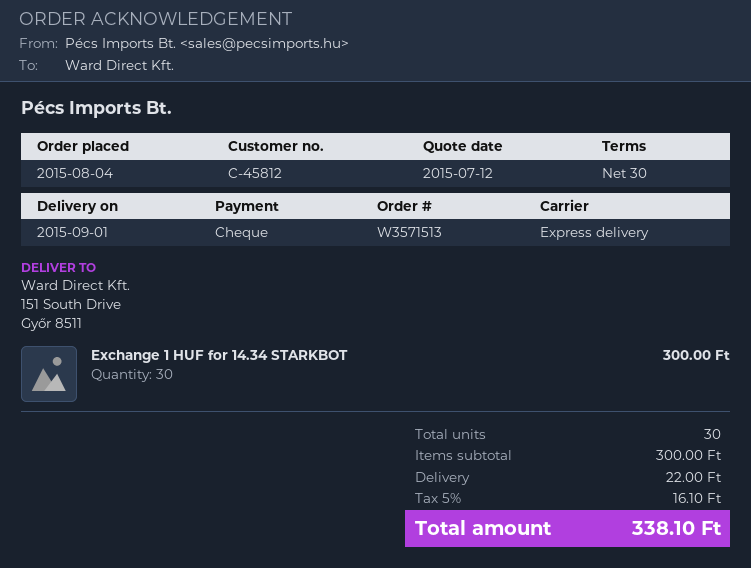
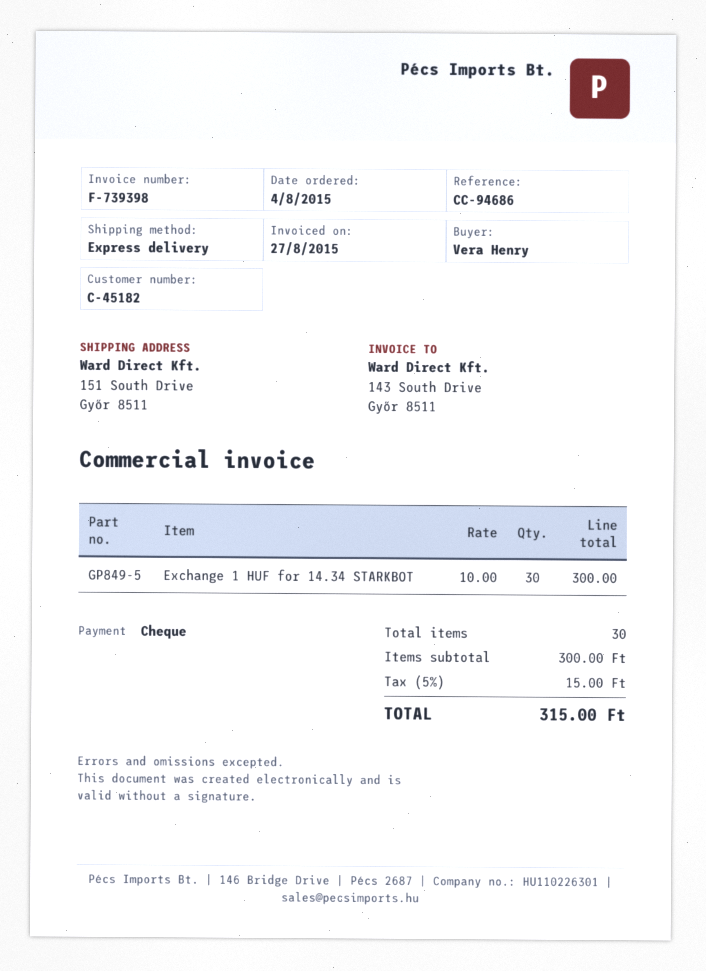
customer number: C-45812 -> C-45182
shipping: 22.00 -> none
tax: 5% = 16.10 -> 5% = 15.00
total: 338.10 -> 315.00

